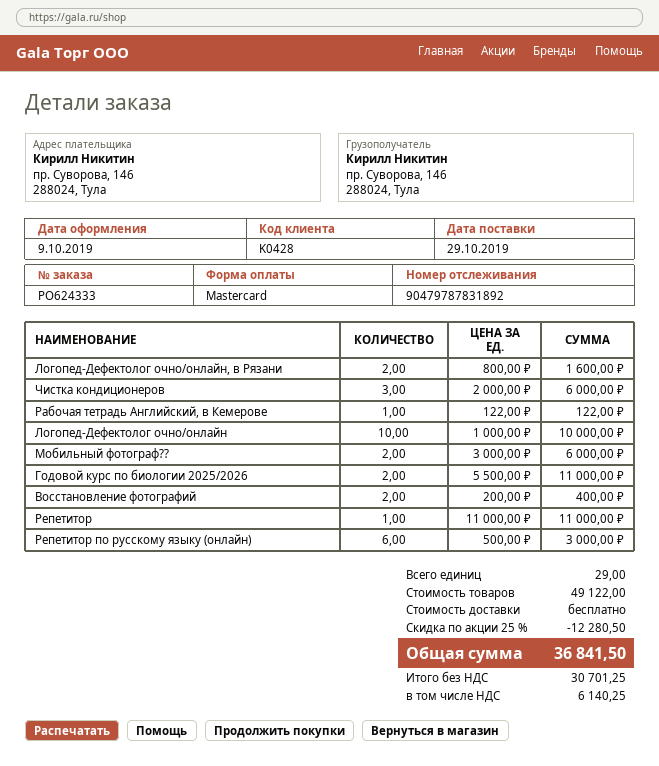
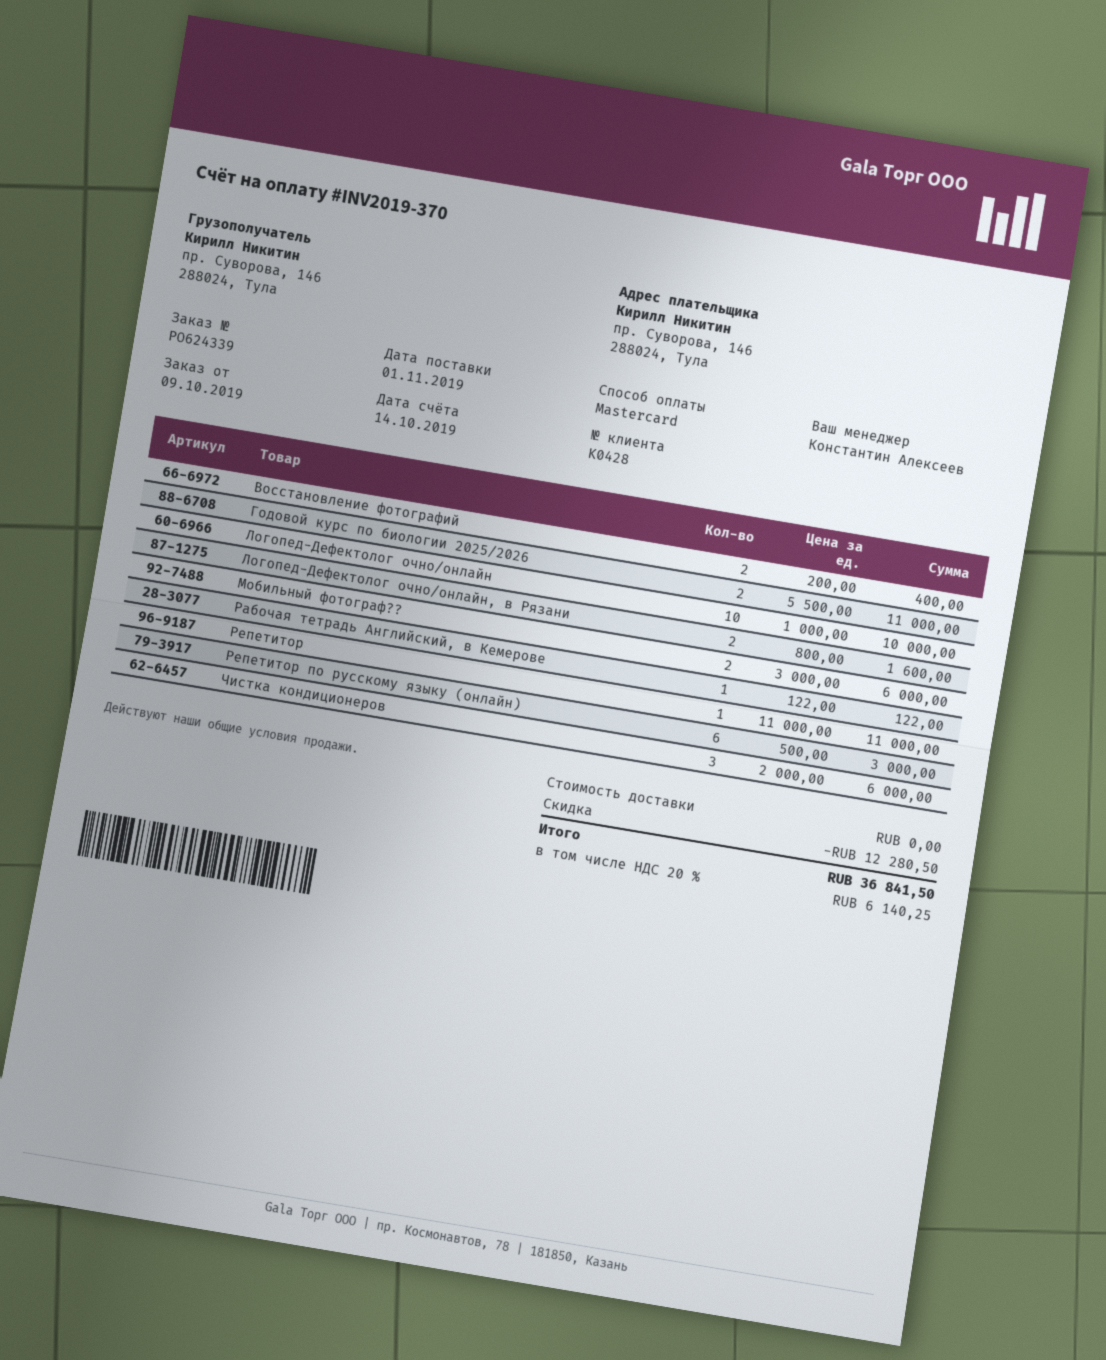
order number: PO624333 -> PO624339
delivery date: 2019-10-29 -> 2019-11-01

